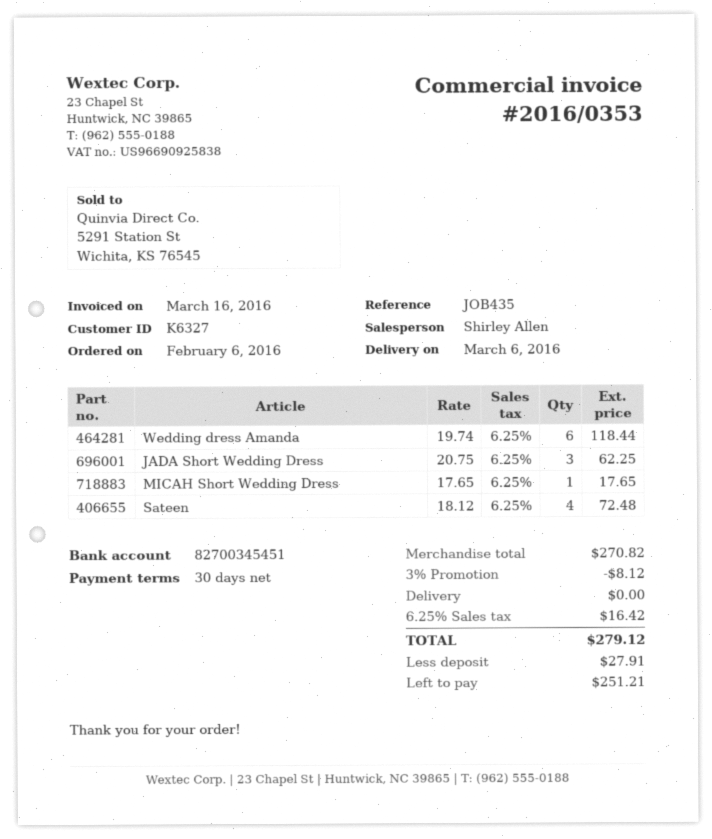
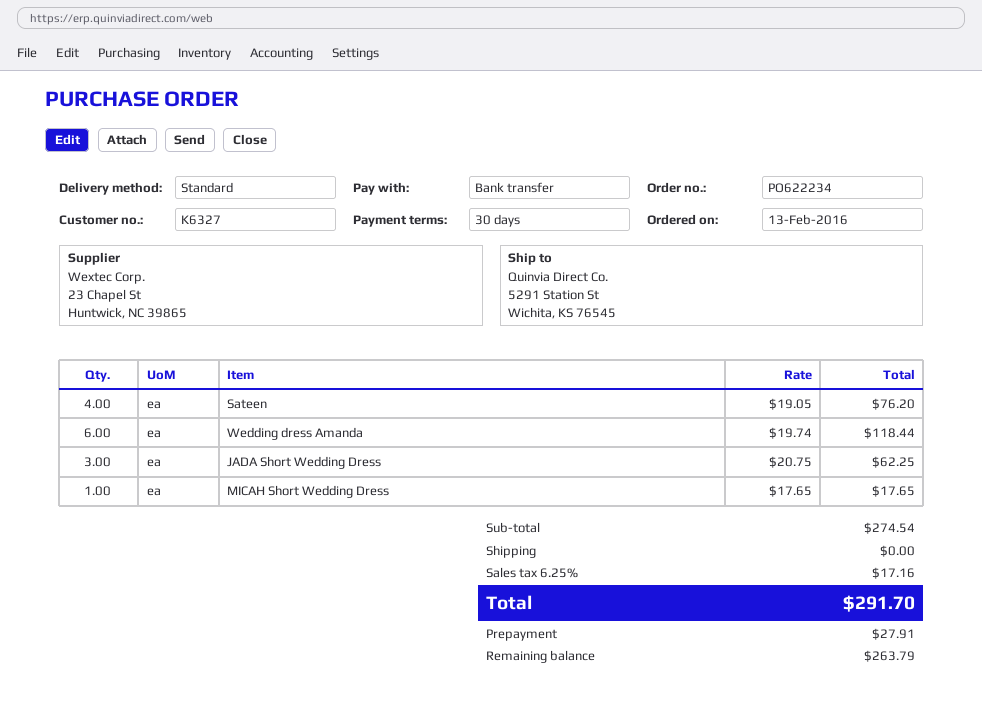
order date: 2016-02-06 -> 2016-02-13
Sateen: 4 x 18.12 = 72.48 -> 4 x 19.05 = 76.20
subtotal: 270.82 -> 274.54
discount: 3% = 8.12 -> none
tax: 6.25% = 16.42 -> 6.25% = 17.16
total: 279.12 -> 291.70
balance: 251.21 -> 263.79

